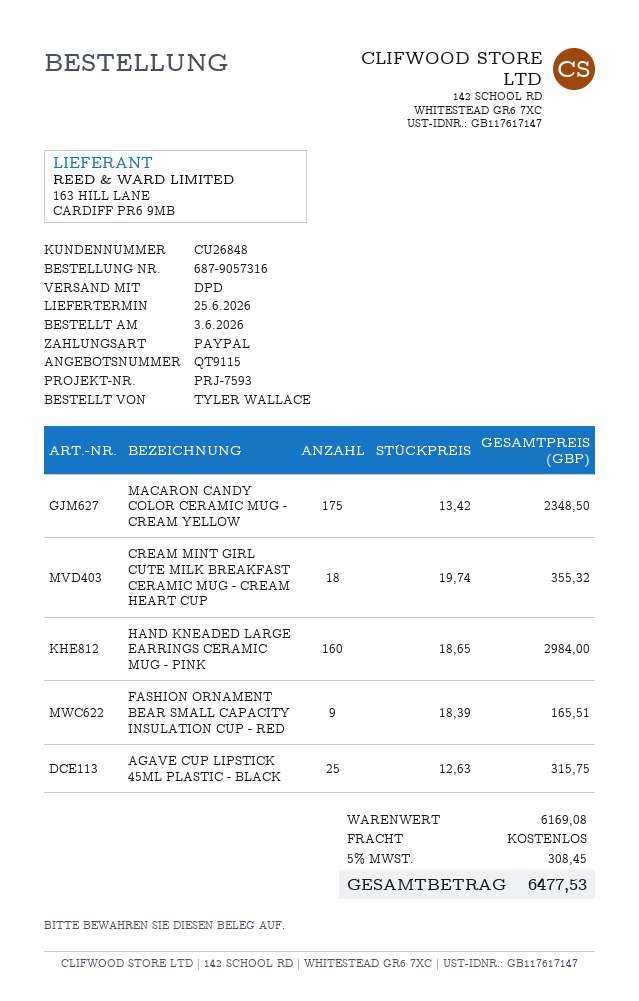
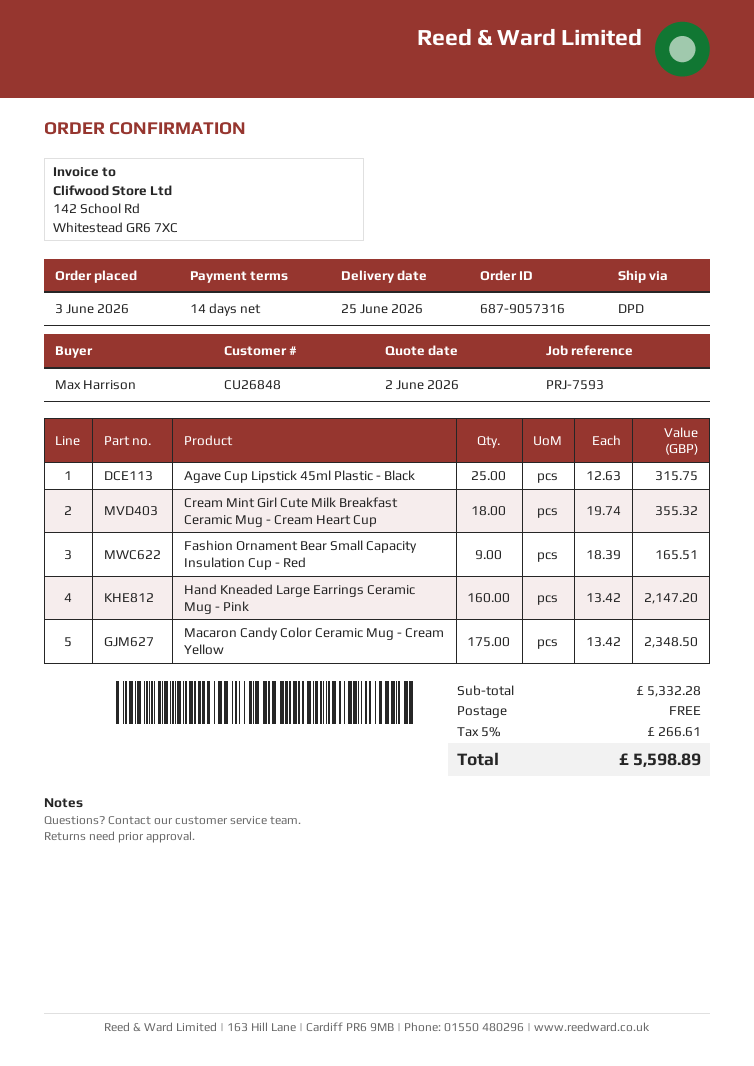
ordered by: TYLER WALLACE -> Max Harrison
HAND KNEADED LARGE EARRINGS CERAMIC MUG - PINK: 160 x 18.65 = 2984.00 -> 160 x 13.42 = 2147.20
subtotal: 6169.08 -> 5332.28
tax: 5% = 308.45 -> 5% = 266.61
total: 6477.53 -> 5598.89

